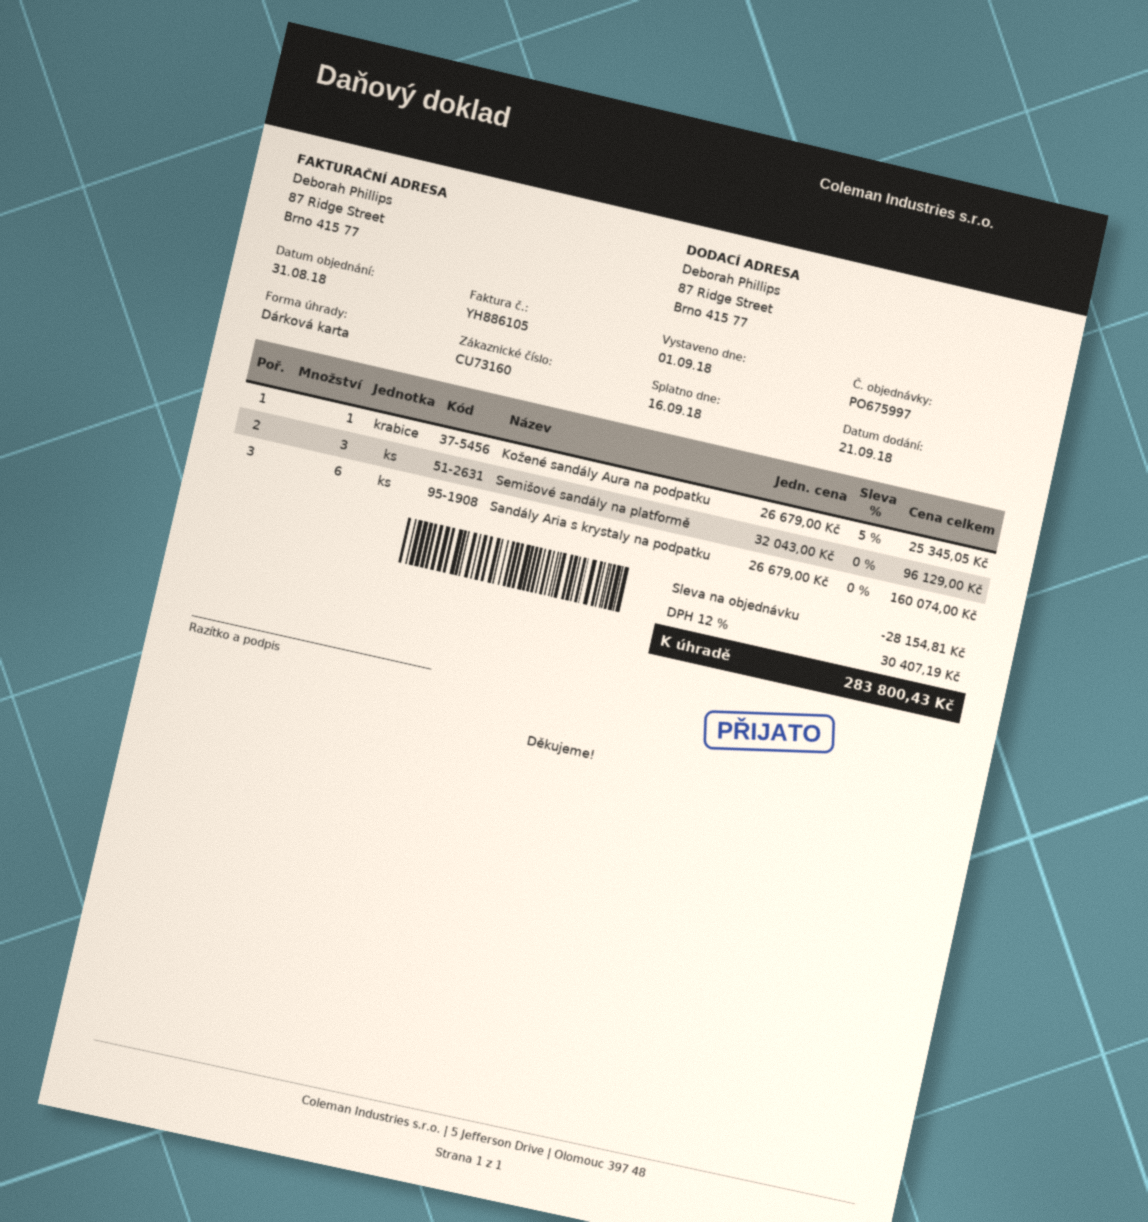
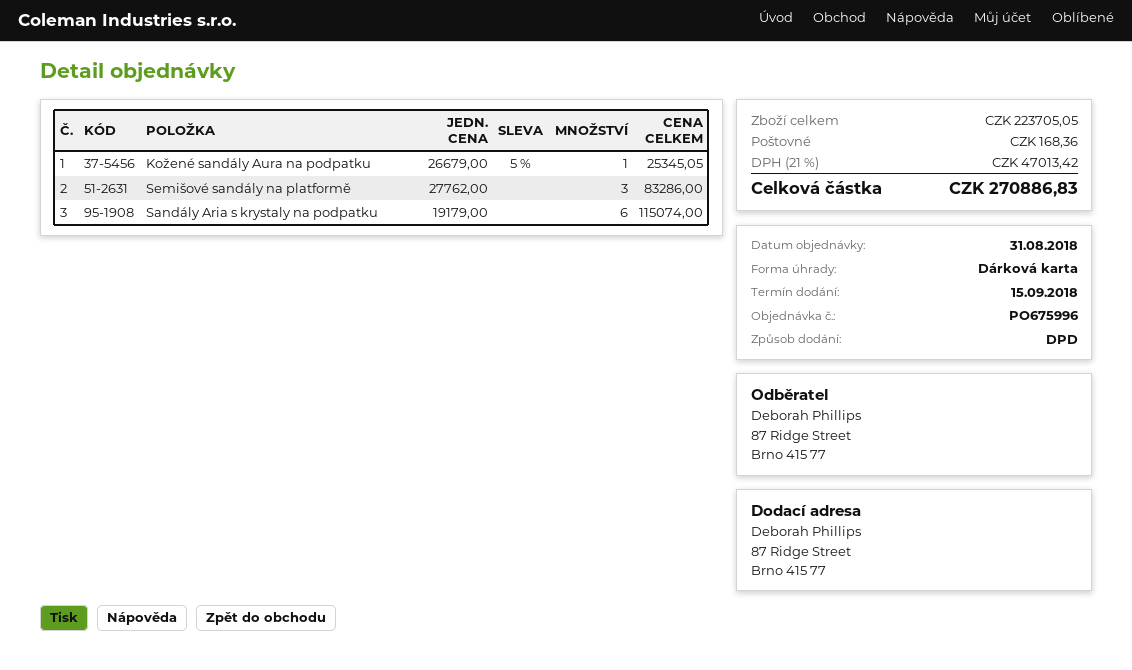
order number: PO675997 -> PO675996
delivery date: 2018-09-21 -> 2018-09-15
Semišové sandály na platformě: 3 x 32043.00 = 96129.00 -> 3 x 27762.00 = 83286.00
Sandály Aria s krystaly na podpatku: 6 x 26679.00 = 160074.00 -> 6 x 19179.00 = 115074.00
discount: 28154.81 -> none
shipping: none -> 168.36
tax: 12% = 30407.19 -> 21% = 47013.42
total: 283800.43 -> 270886.83

